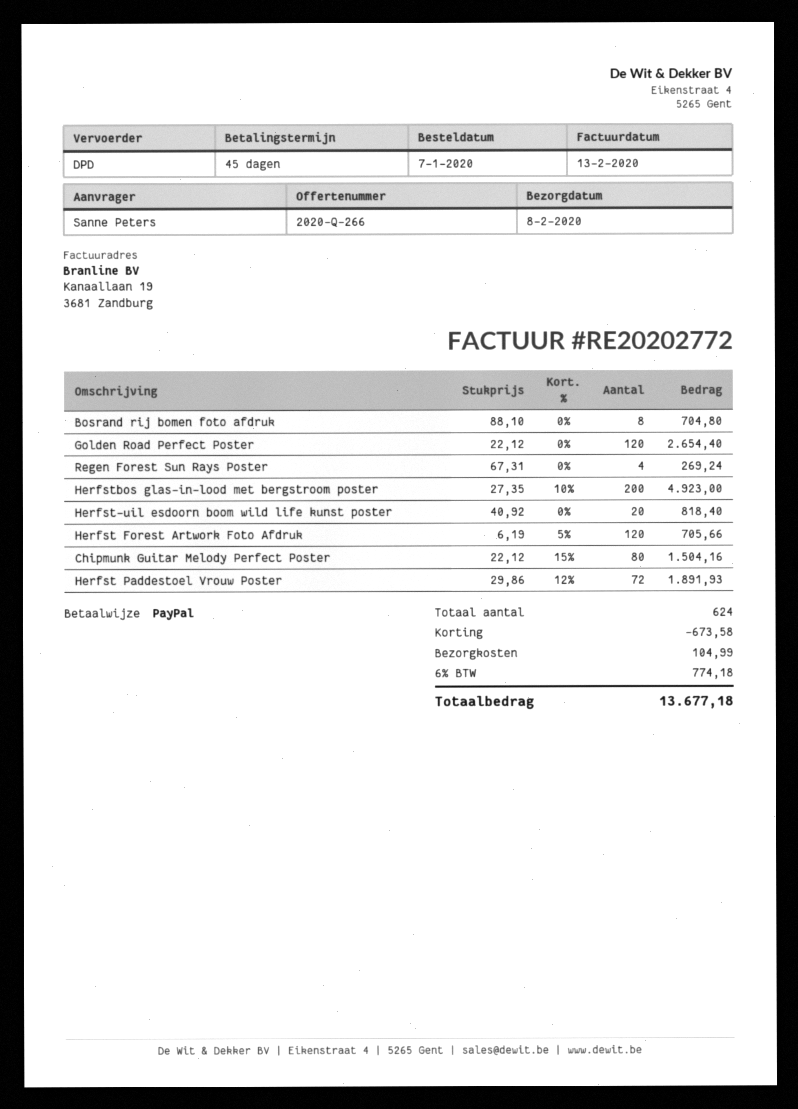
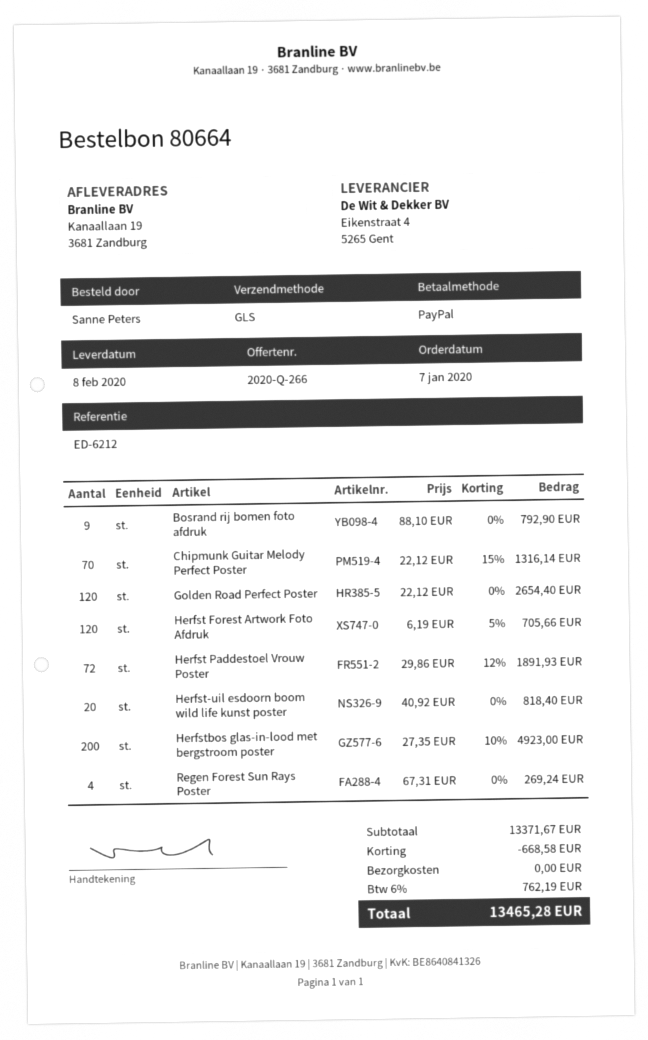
shipping method: DPD -> GLS
Bosrand rij bomen foto afdruk: 8 x 88.10 = 704.80 -> 9 x 88.10 = 792.90
Chipmunk Guitar Melody Perfect Poster: 80 x 22.12 - 15% = 1504.16 -> 70 x 22.12 - 15% = 1316.14
discount: 673.58 -> 668.58
shipping: 104.99 -> 0.00
tax: 6% = 774.18 -> 6% = 762.19
total: 13677.18 -> 13465.28

